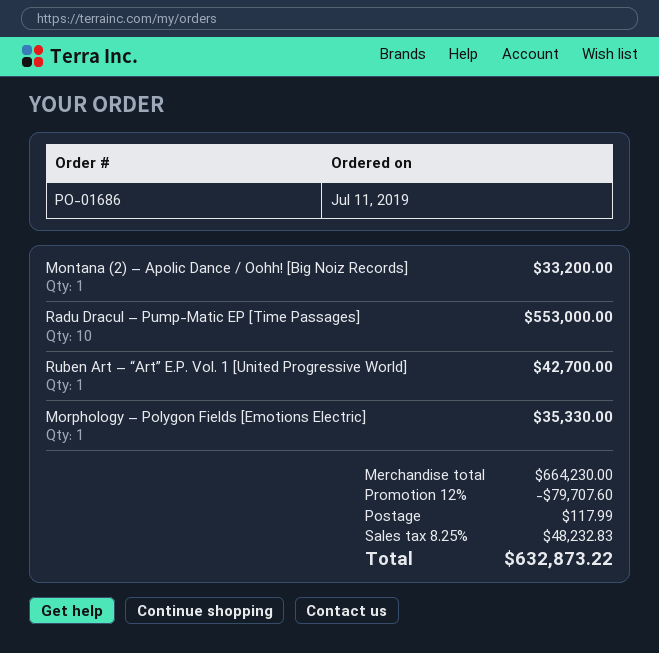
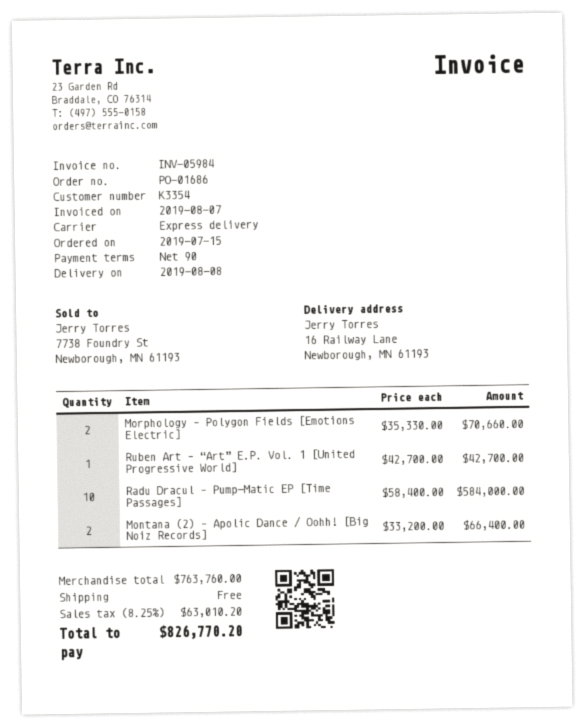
order date: 2019-07-11 -> 2019-07-15
Montana (2) – Apolic Dance / Oohh! [Big Noiz Records]: 1 for 33200.00 -> 2 for 66400.00
Radu Dracul – Pump-Matic EP [Time Passages]: 10 for 553000.00 -> 10 for 584000.00
Morphology – Polygon Fields [Emotions Electric]: 1 for 35330.00 -> 2 for 70660.00
subtotal: 664230.00 -> 763760.00
discount: 12% = 79707.60 -> none
shipping: 117.99 -> 0.00
tax: 8.25% = 48232.83 -> 8.25% = 63010.20
total: 632873.22 -> 826770.20

